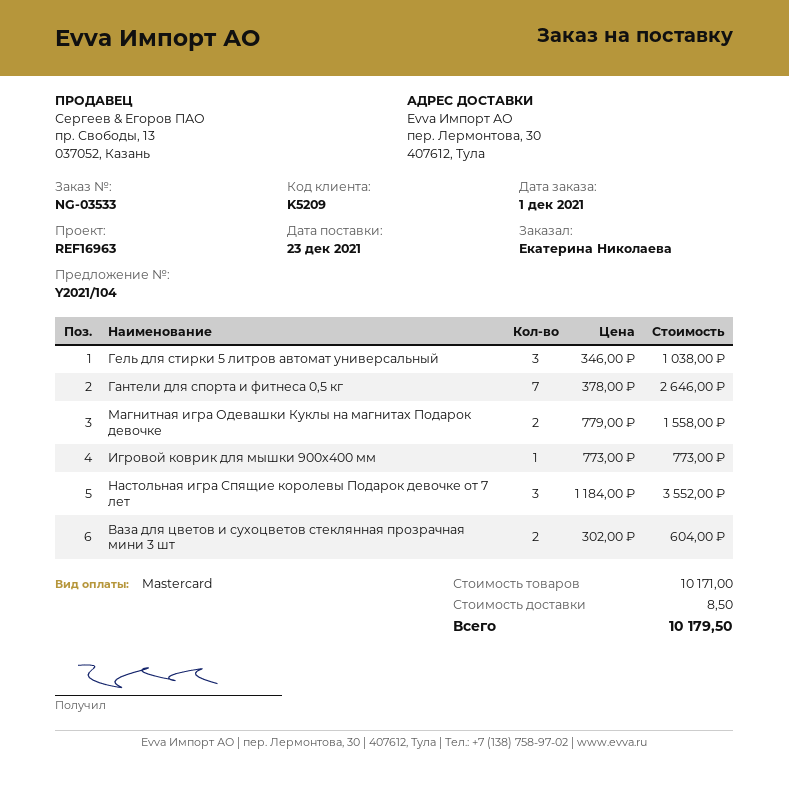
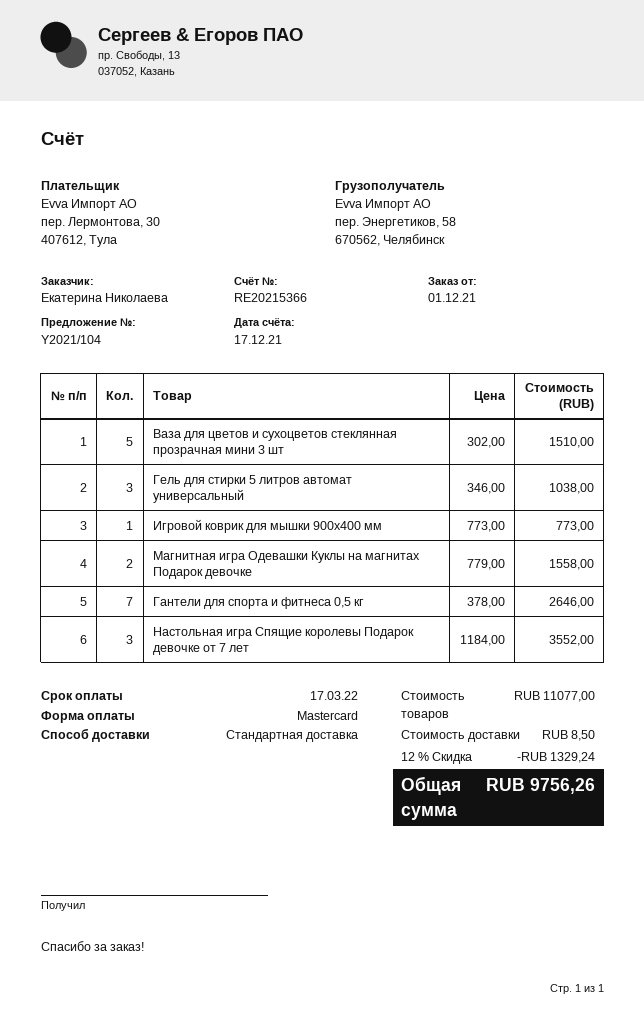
ship to: пер. Лермонтова, 30, 407612, Тула -> пер. Энергетиков, 58, 670562, Челябинск
Ваза для цветов и сухоцветов стеклянная прозрачная мини 3 шт: 2 x 302.00 = 604.00 -> 5 x 302.00 = 1510.00
subtotal: 10171.00 -> 11077.00
discount: none -> 12% = 1329.24
total: 10179.50 -> 9756.26

